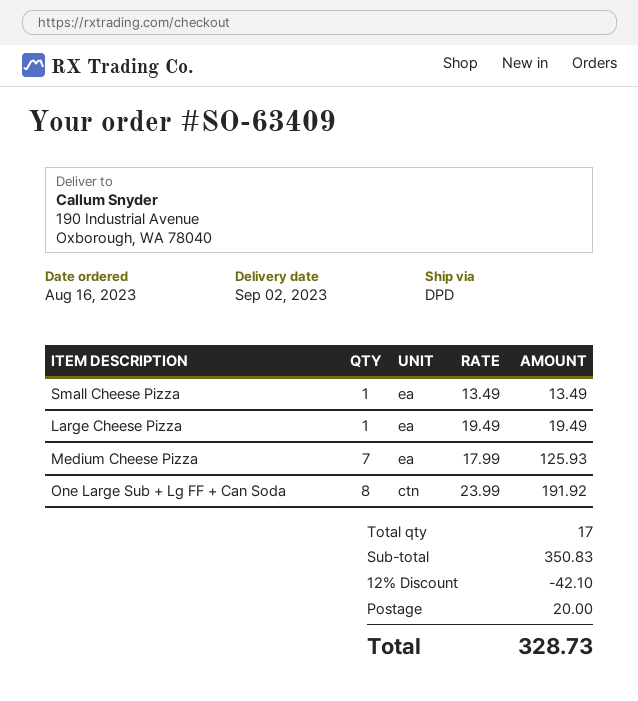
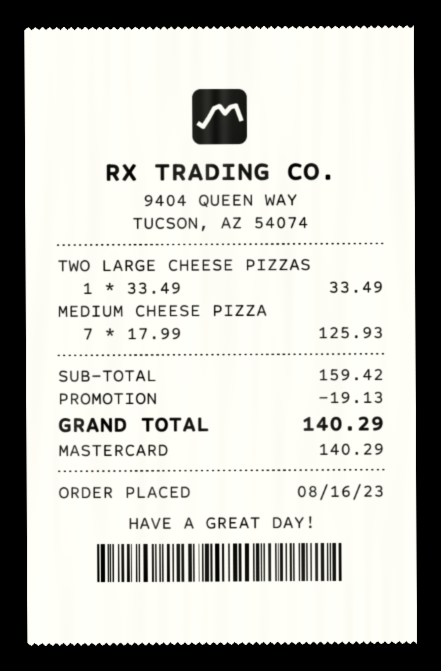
Small Cheese Pizza: 1 x 13.49 = 13.49 -> none
Large Cheese Pizza: 1 x 19.49 = 19.49 -> none
One Large Sub + Lg FF + Can Soda: 8 x 23.99 = 191.92 -> none
TWO LARGE CHEESE PIZZAS: none -> 1 x 33.49 = 33.49
subtotal: 350.83 -> 159.42
discount: 42.10 -> 19.13
shipping: 20.00 -> none
total: 328.73 -> 140.29

